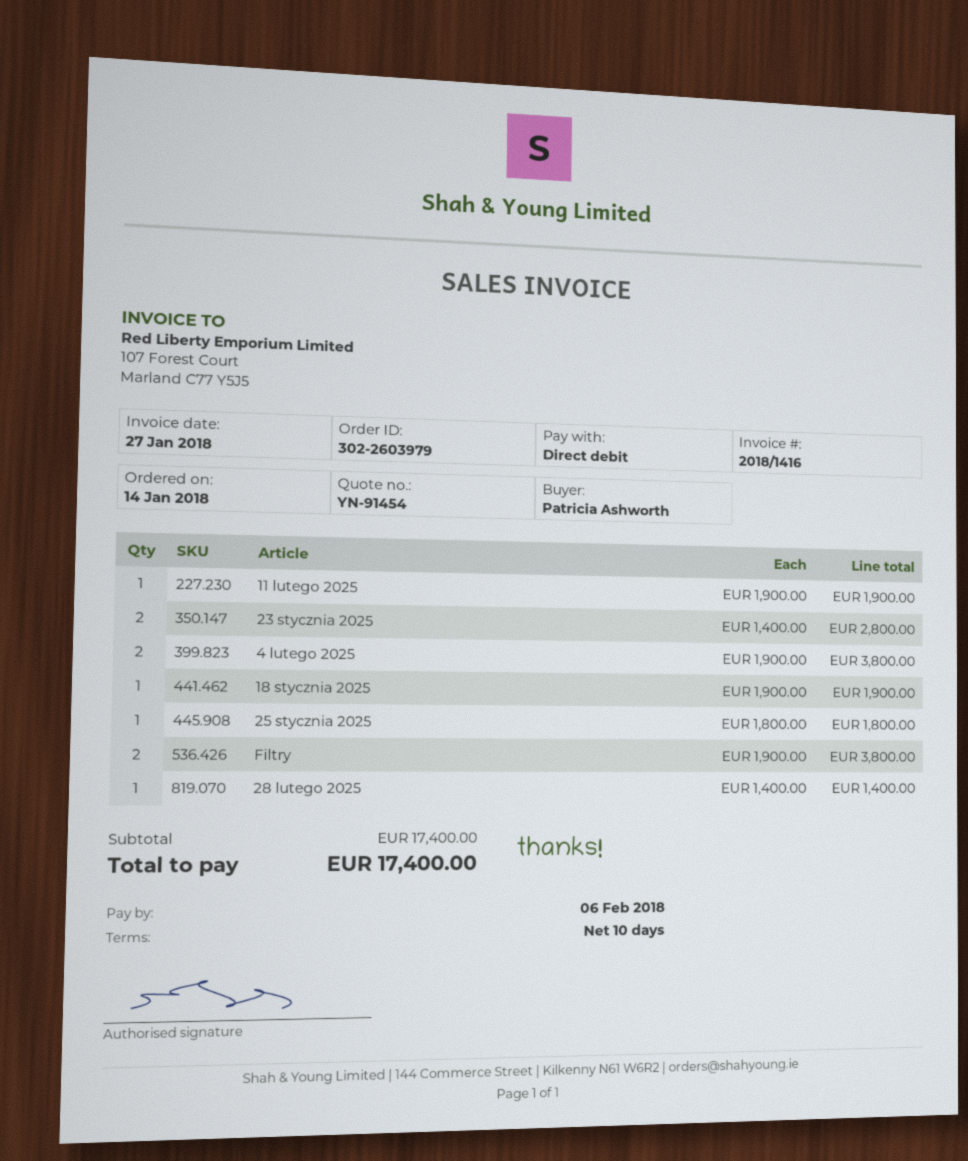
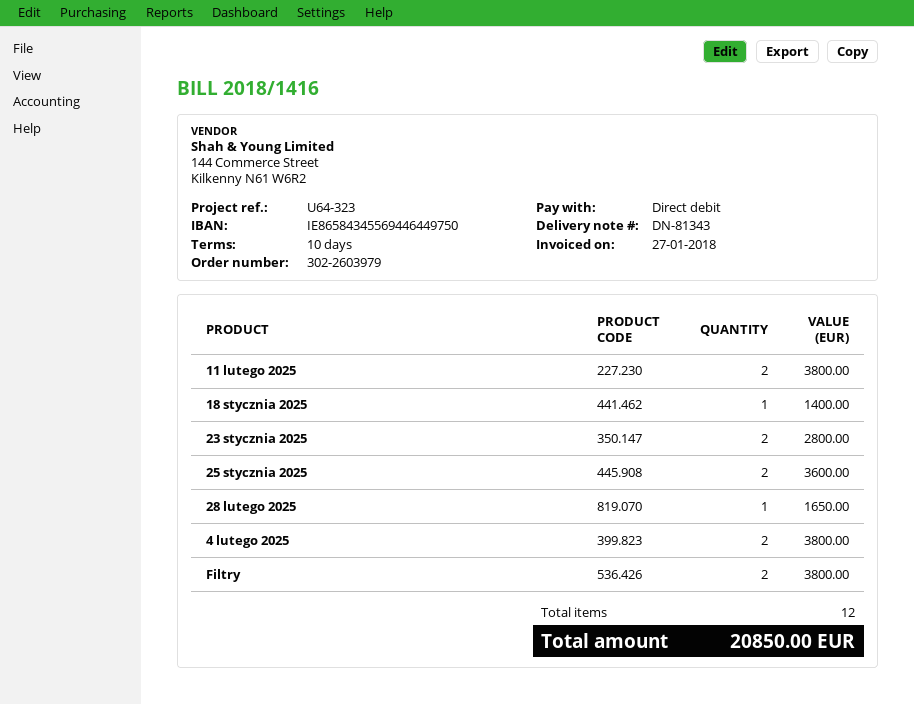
11 lutego 2025: 1 for 1900.00 -> 2 for 3800.00
18 stycznia 2025: 1 for 1900.00 -> 1 for 1400.00
25 stycznia 2025: 1 for 1800.00 -> 2 for 3600.00
28 lutego 2025: 1 for 1400.00 -> 1 for 1650.00
total: 17400.00 -> 20850.00

